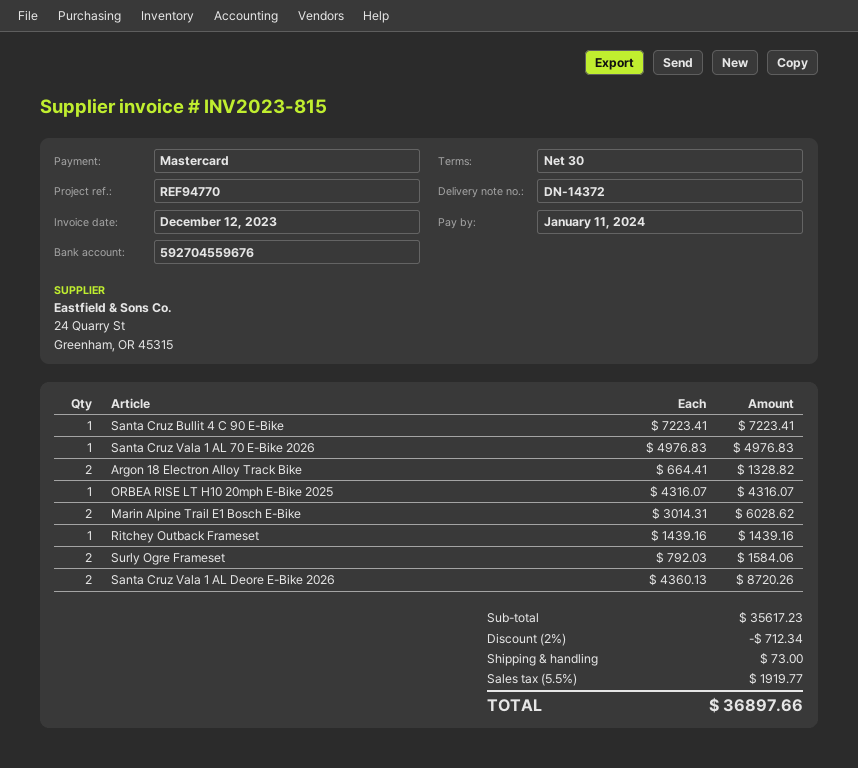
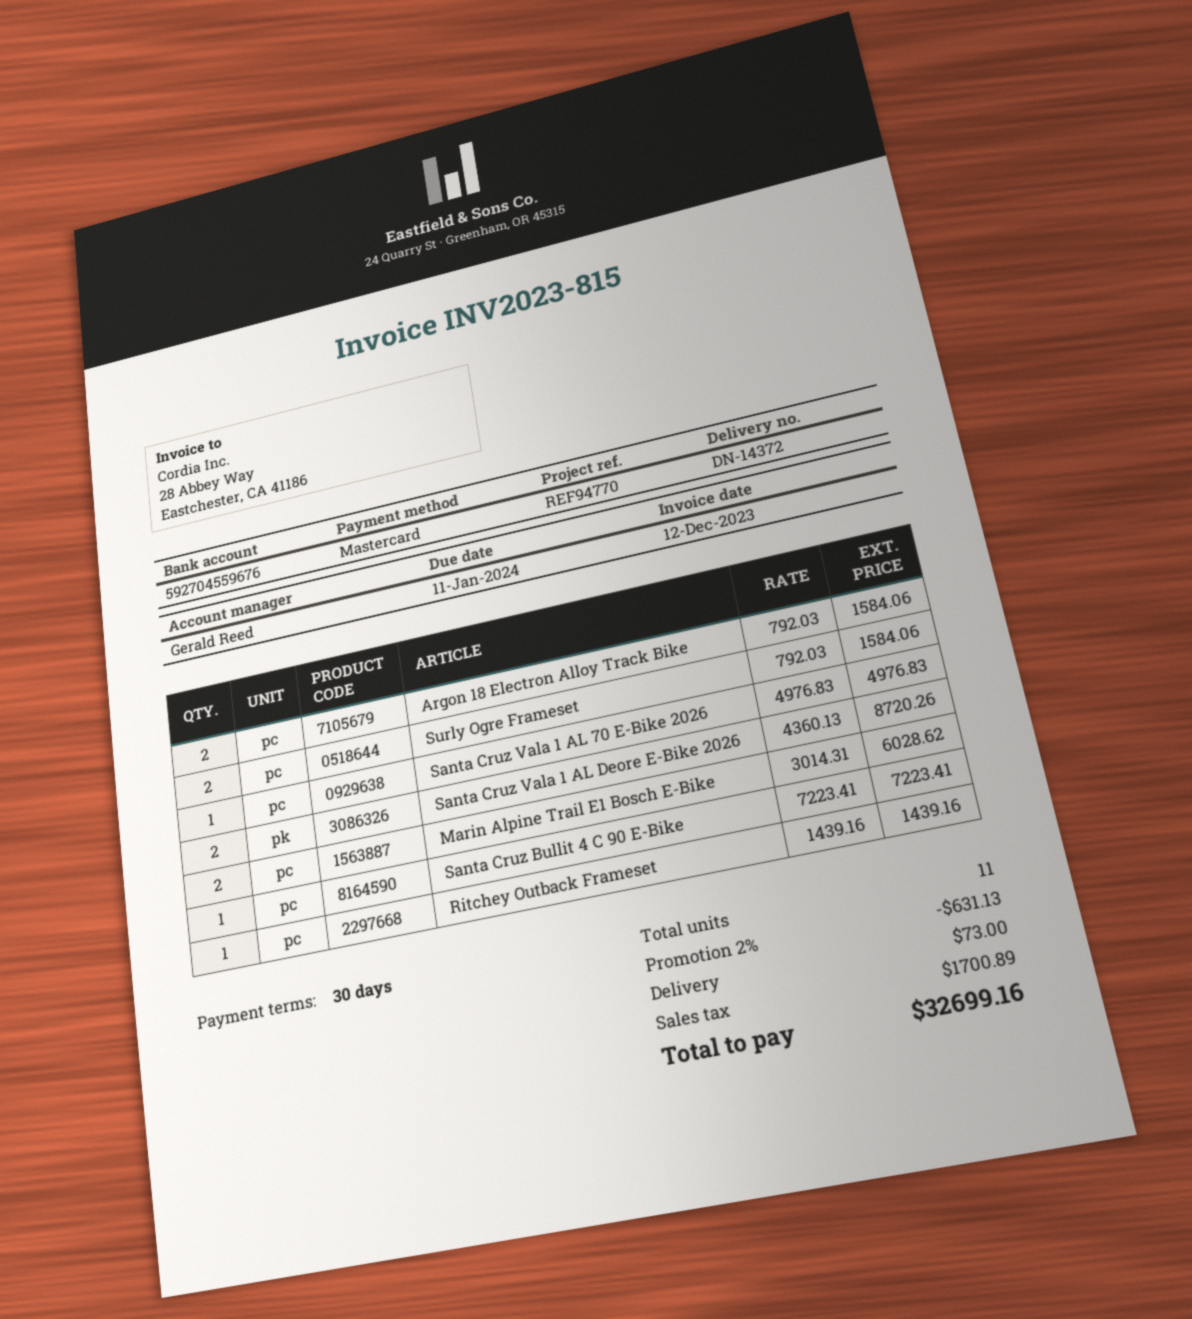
Argon 18 Electron Alloy Track Bike: 2 x 664.41 = 1328.82 -> 2 x 792.03 = 1584.06
ORBEA RISE LT H10 20mph E-Bike 2025: 1 x 4316.07 = 4316.07 -> none
discount: 2% = 712.34 -> 2% = 631.13
tax: 1919.77 -> 1700.89
total: 36897.66 -> 32699.16

